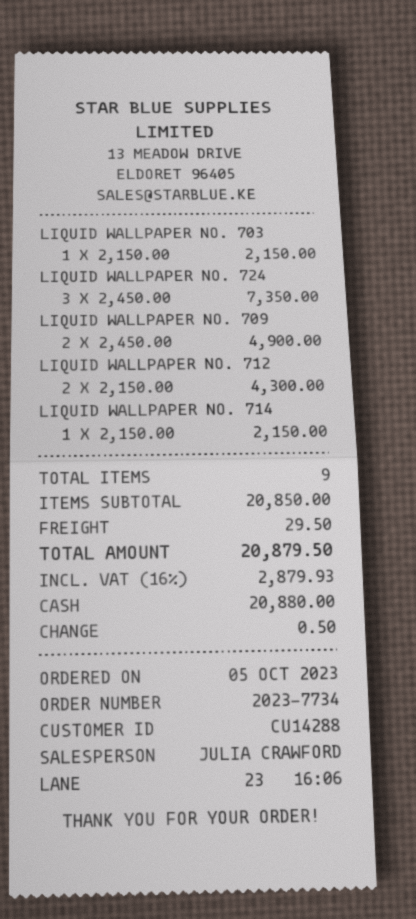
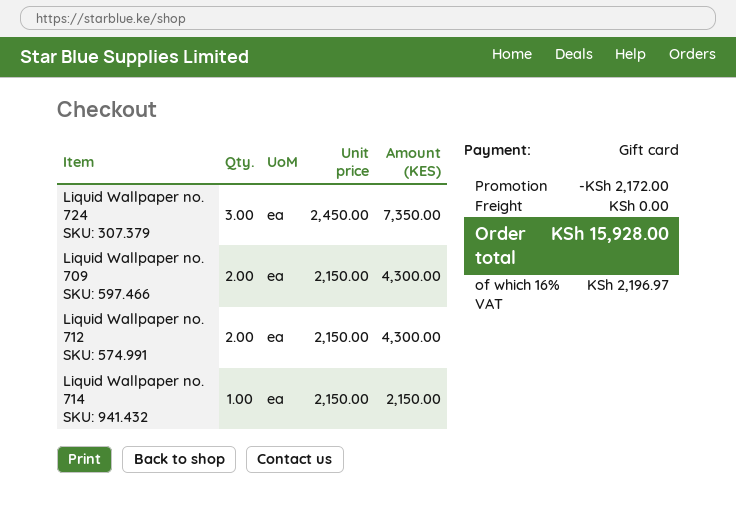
payment method: cash -> gift card
LIQUID WALLPAPER NO. 703: 1 x 2150.00 = 2150.00 -> none
LIQUID WALLPAPER NO. 709: 2 x 2450.00 = 4900.00 -> 2 x 2150.00 = 4300.00
discount: none -> 2172.00
shipping: 29.50 -> 0.00
tax: 16% = 2879.93 -> 16% = 2196.97
total: 20879.50 -> 15928.00

